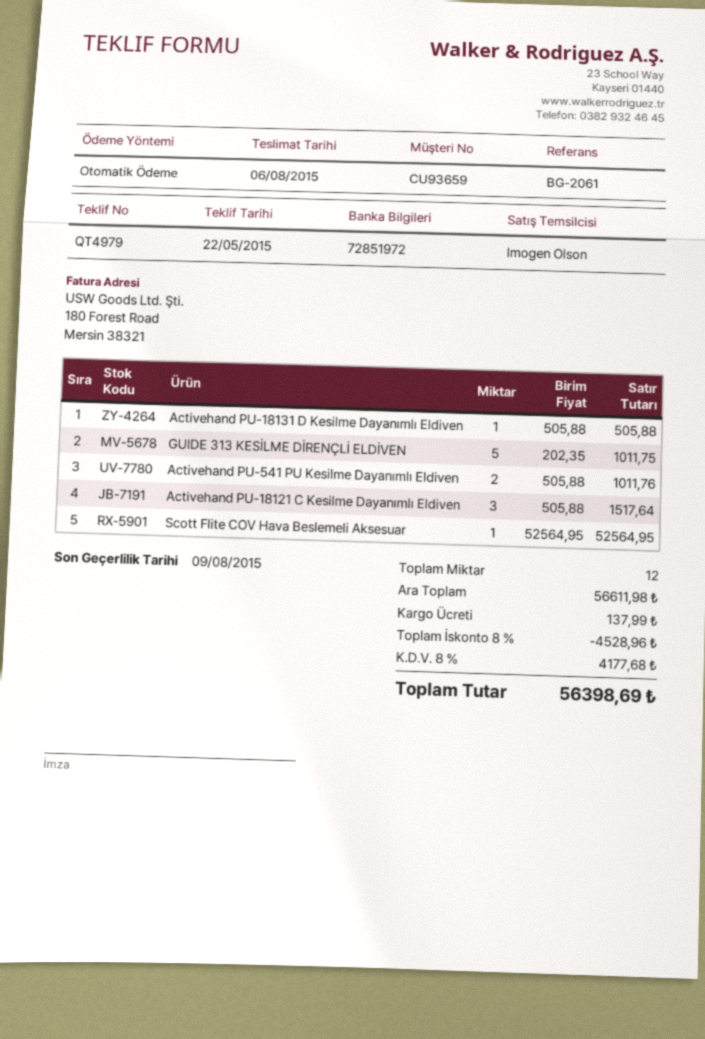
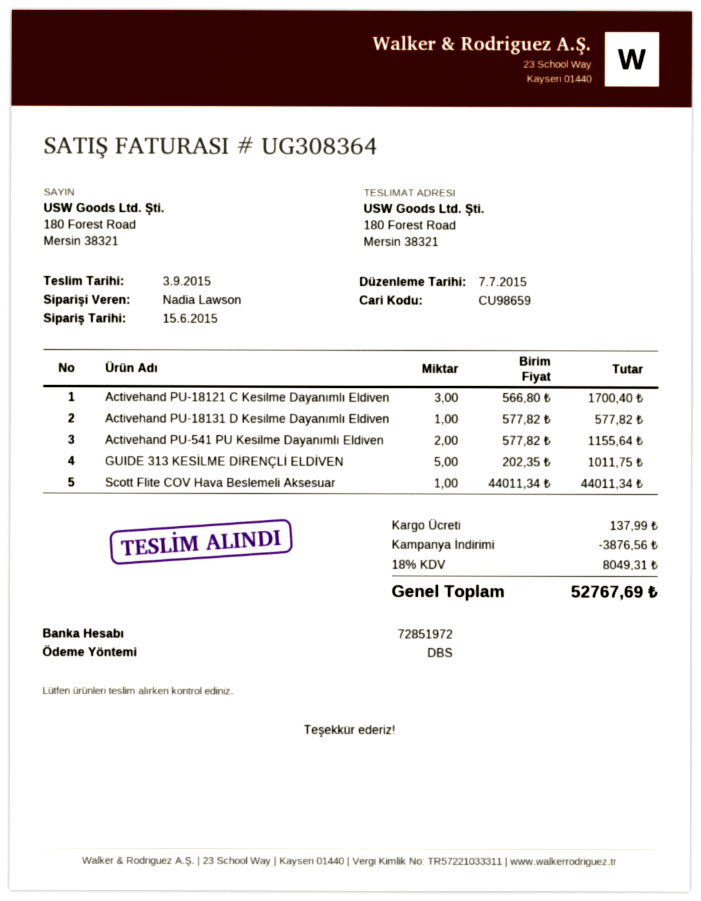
delivery date: 2015-08-06 -> 2015-09-03
customer number: CU93659 -> CU98659
Activehand PU-18131 D Kesilme Dayanımlı Eldiven: 1 x 505.88 = 505.88 -> 1 x 577.82 = 577.82
Activehand PU-541 PU Kesilme Dayanımlı Eldiven: 2 x 505.88 = 1011.76 -> 2 x 577.82 = 1155.64
Activehand PU-18121 C Kesilme Dayanımlı Eldiven: 3 x 505.88 = 1517.64 -> 3 x 566.80 = 1700.40
Scott Flite COV Hava Beslemeli Aksesuar: 1 x 52564.95 = 52564.95 -> 1 x 44011.34 = 44011.34
discount: 4528.96 -> 3876.56
tax: 8% = 4177.68 -> 18% = 8049.31
total: 56398.69 -> 52767.69

